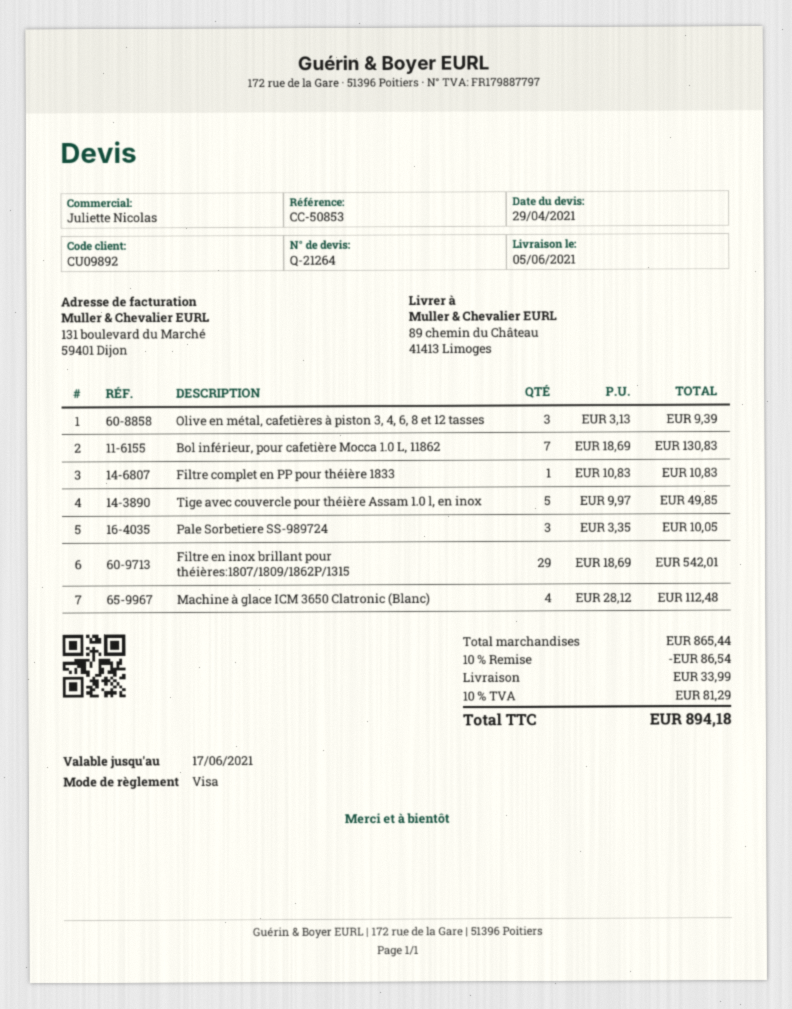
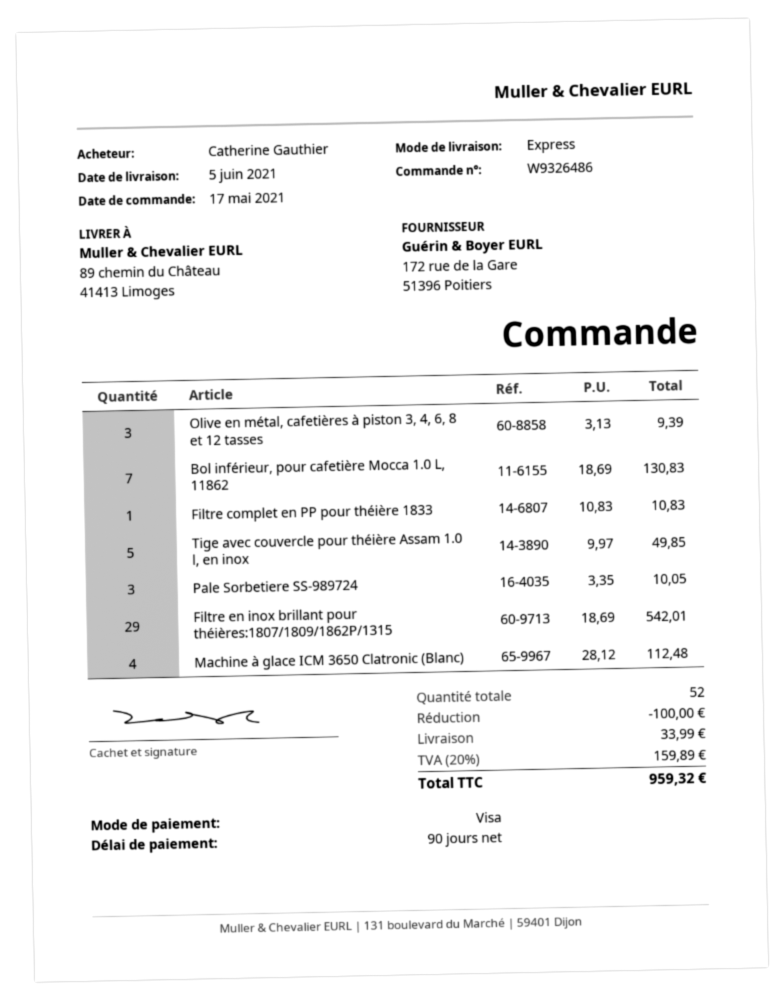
discount: 86.54 -> 100.00
tax: 10% = 81.29 -> 20% = 159.89
total: 894.18 -> 959.32

